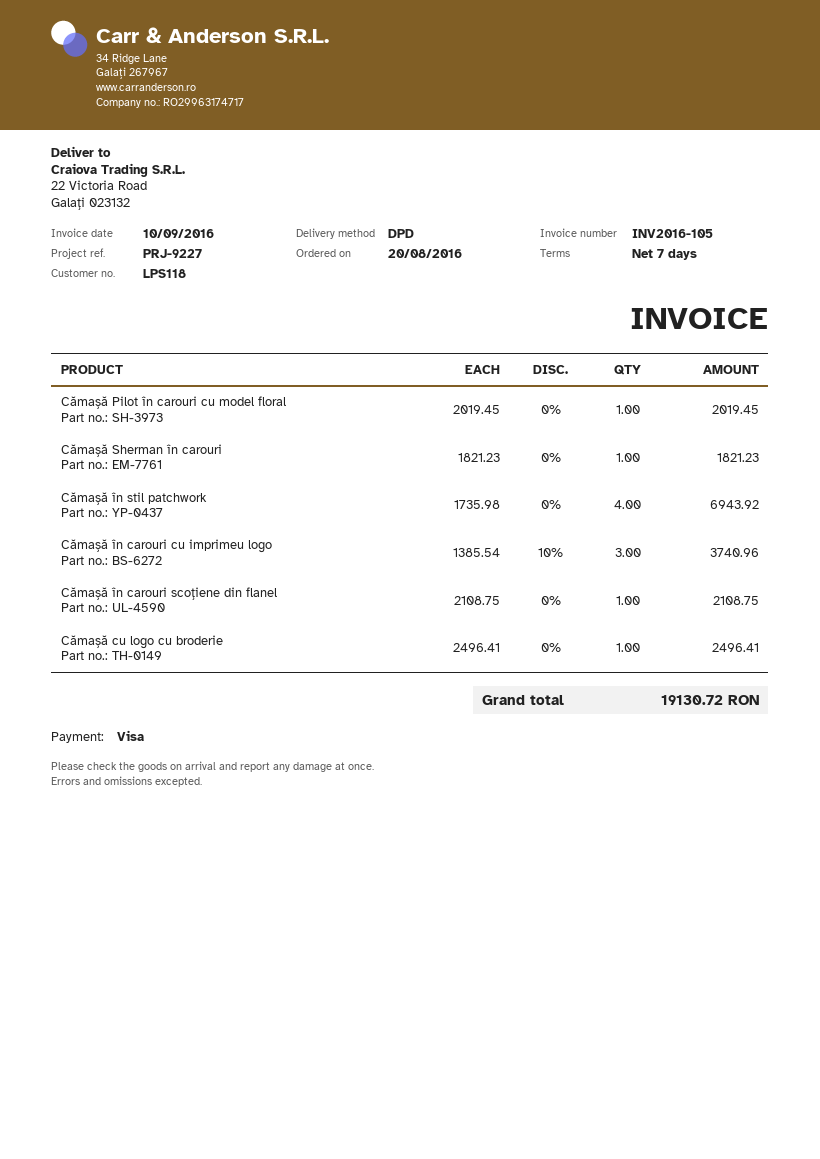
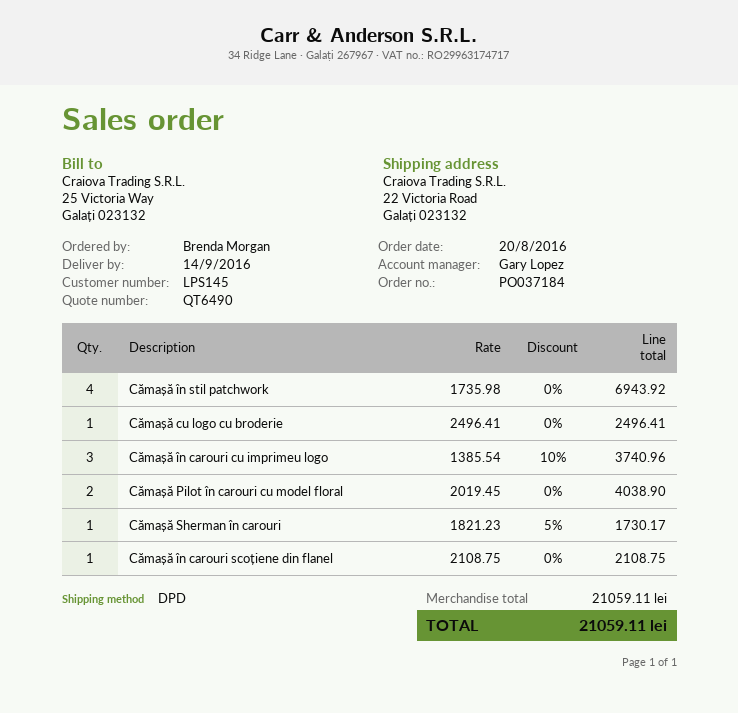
customer number: LPS118 -> LPS145
Cămașă Pilot în carouri cu model floral: 1 x 2019.45 = 2019.45 -> 2 x 2019.45 = 4038.90
Cămașă Sherman în carouri: 1 x 1821.23 = 1821.23 -> 1 x 1821.23 - 5% = 1730.17
total: 19130.72 -> 21059.11

